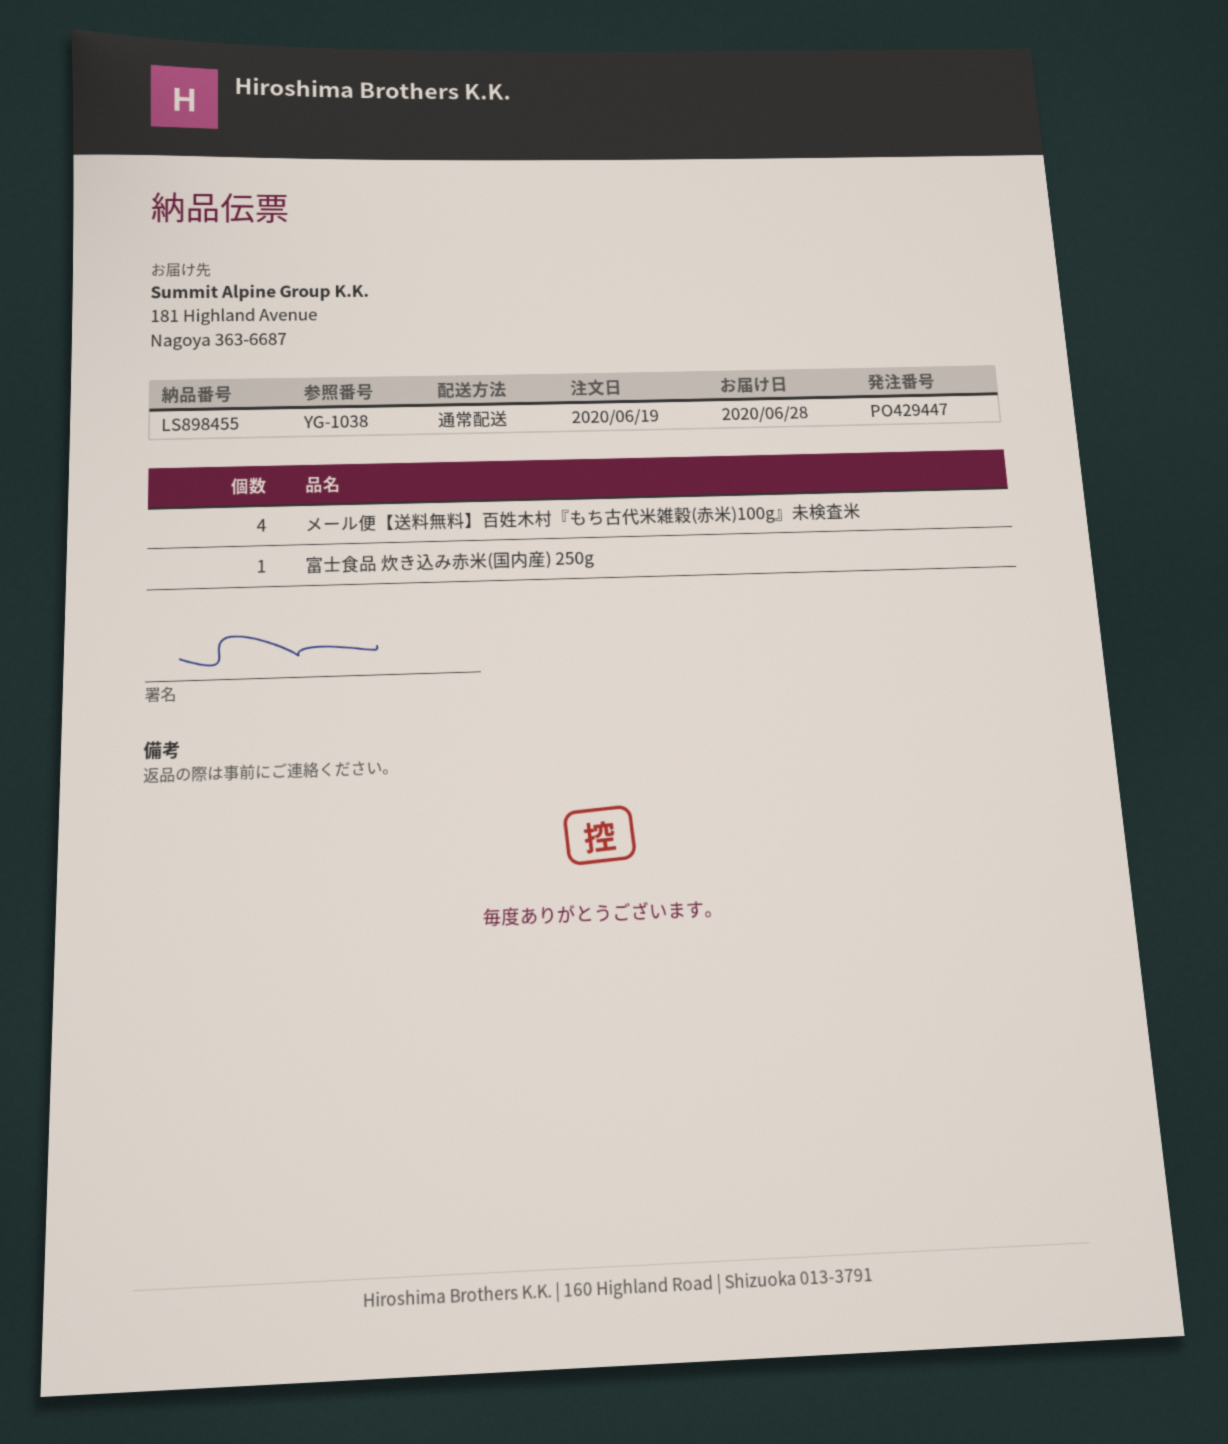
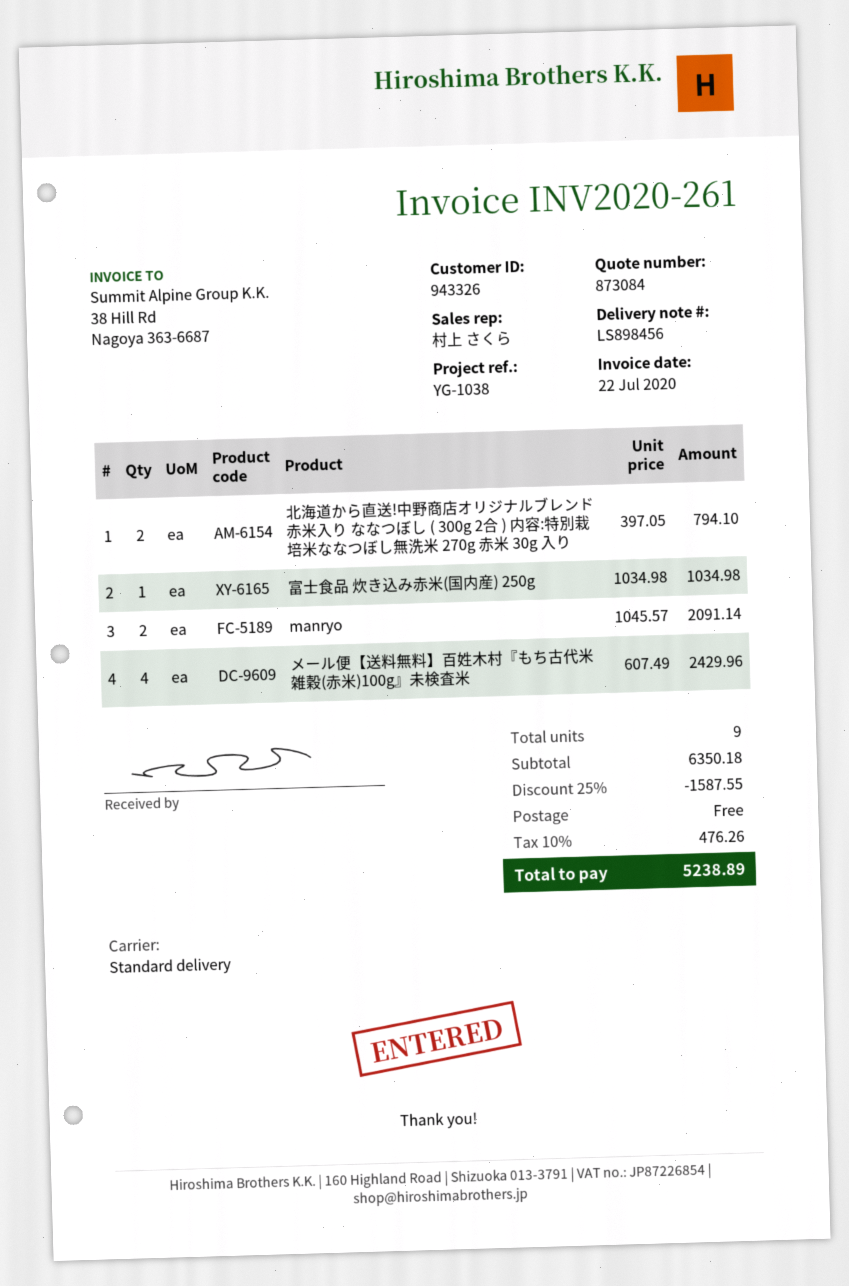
delivery note number: LS898455 -> LS898456
北海道から直送!中野商店オリジナルブレンド 赤米入り ななつぼし ( 300g 2合 ) 内容:特別栽培米ななつぼし無洗米 270g 赤米 30g 入り: none -> 2
manryo: none -> 2

